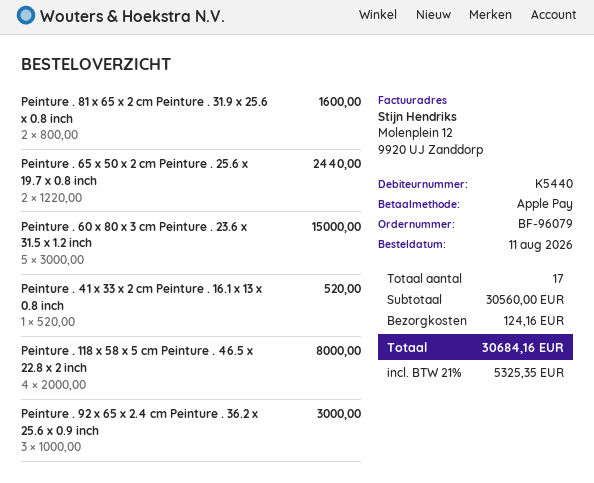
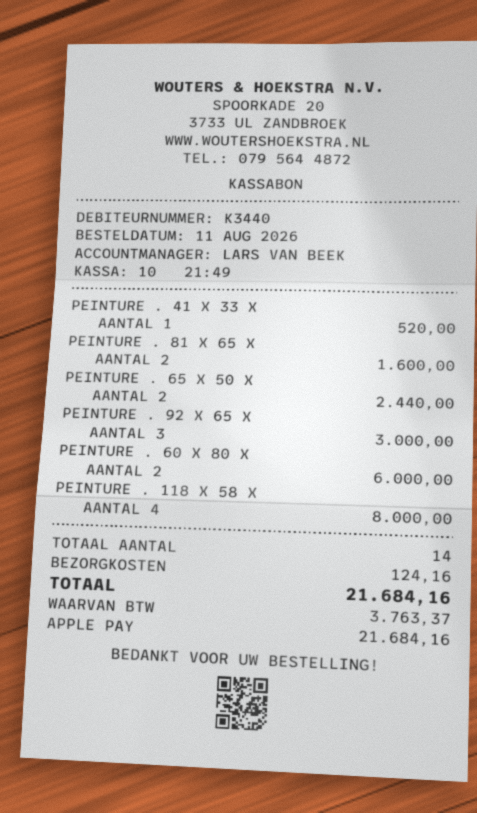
customer number: K5440 -> K3440
Peinture . 60 x 80 x 3 cm Peinture . 23.6 x 31.5 x 1.2 inch: 5 for 15000.00 -> 2 for 6000.00
total quantity: 17 -> 14
tax: 5325.35 -> 3763.37
total: 30684.16 -> 21684.16

